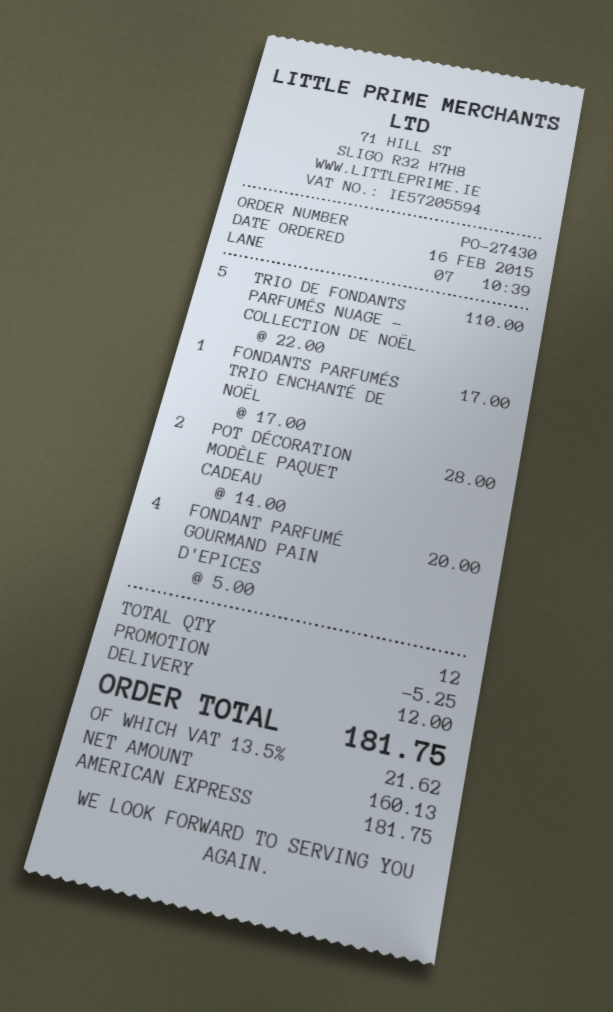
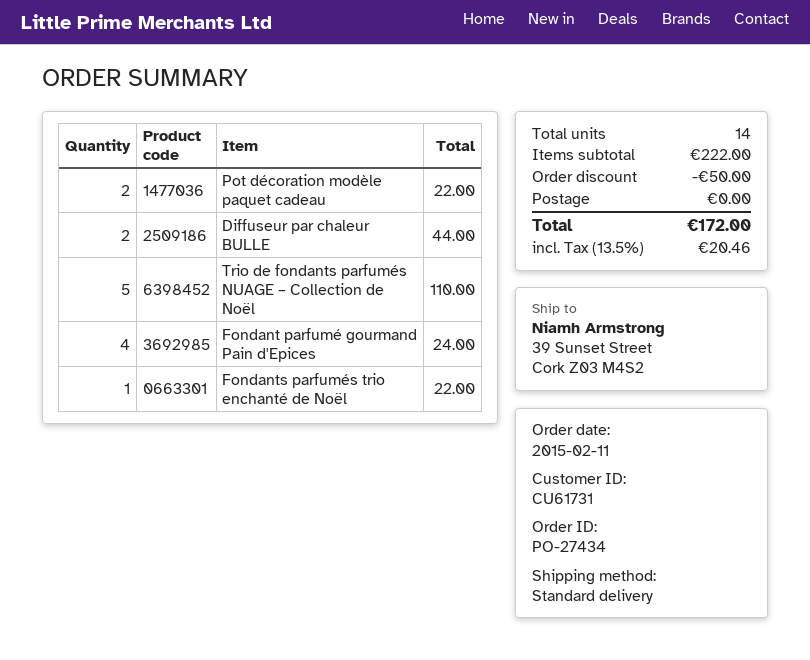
order number: PO-27430 -> PO-27434
order date: 2015-02-16 -> 2015-02-11
FONDANTS PARFUMÉS TRIO ENCHANTÉ DE NOËL: 1 for 17.00 -> 1 for 22.00
POT DÉCORATION MODÈLE PAQUET CADEAU: 2 for 28.00 -> 2 for 22.00
FONDANT PARFUMÉ GOURMAND PAIN D'EPICES: 4 for 20.00 -> 4 for 24.00
Diffuseur par chaleur BULLE: none -> 2 for 44.00
total quantity: 12 -> 14
discount: 5.25 -> 50.00
shipping: 12.00 -> 0.00
tax: 13.5% = 21.62 -> 13.5% = 20.46
total: 181.75 -> 172.00

